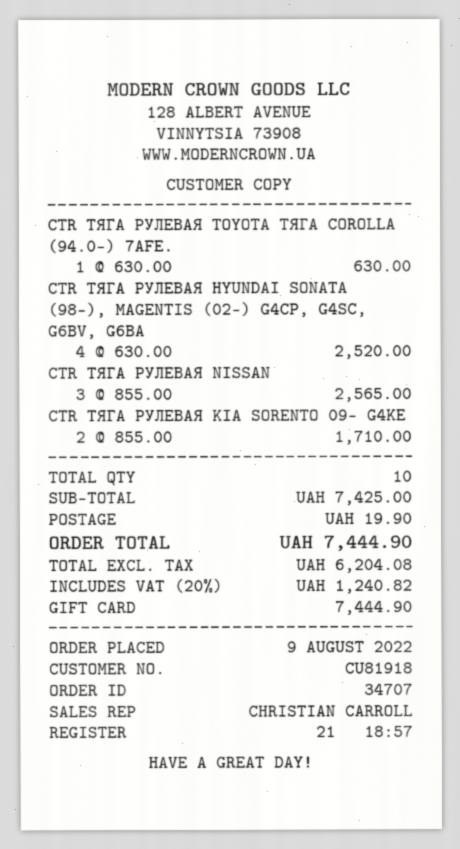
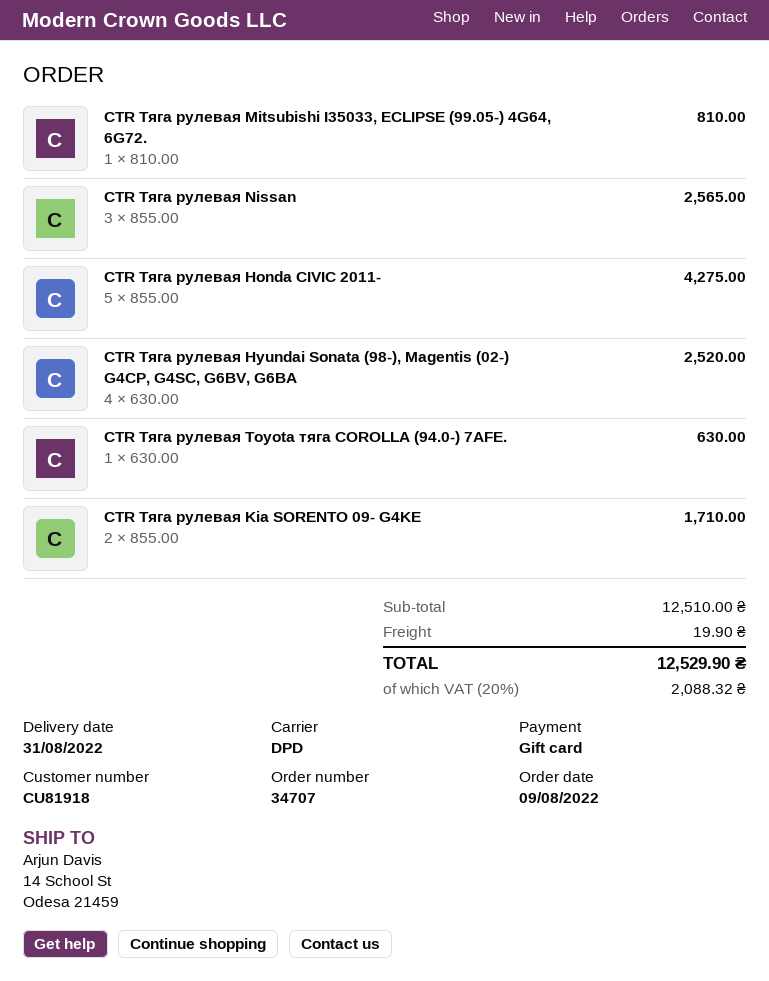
CTR Тяга рулевая Mitsubishi I35033, ECLIPSE (99.05-) 4G64, 6G72.: none -> 1 x 810.00 = 810.00
CTR Тяга рулевая Honda CIVIC 2011-: none -> 5 x 855.00 = 4275.00
subtotal: 7425.00 -> 12510.00
tax: 20% = 1240.82 -> 20% = 2088.32
total: 7444.90 -> 12529.90

